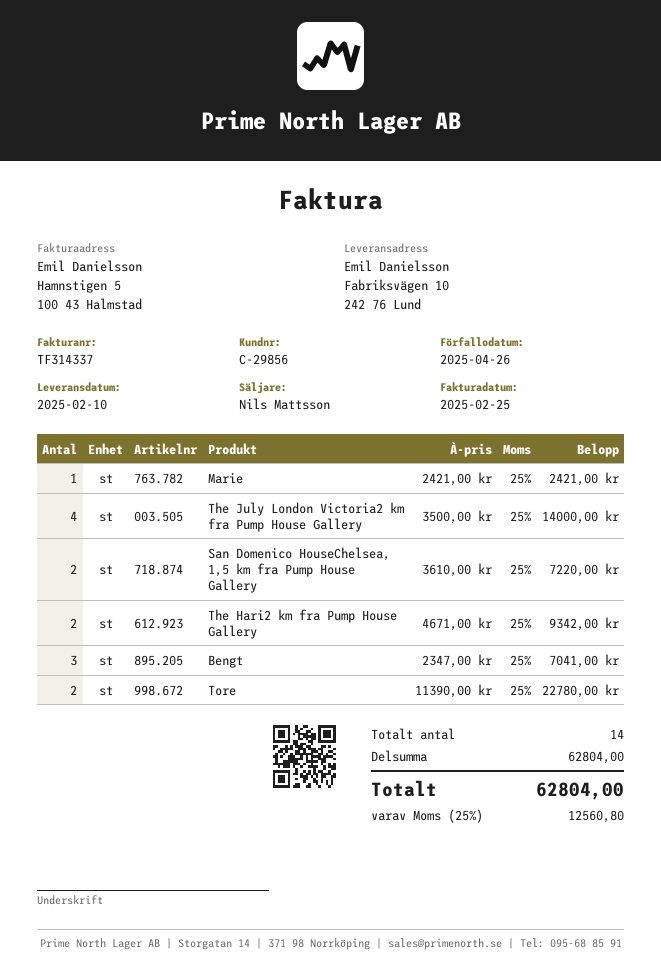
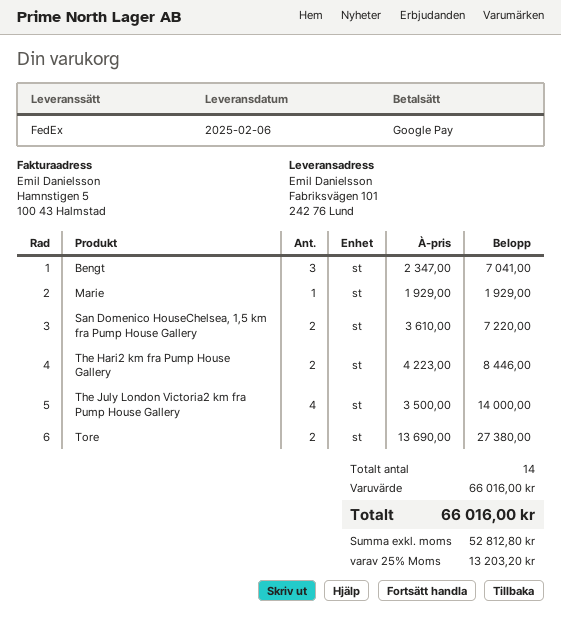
delivery date: 2025-02-10 -> 2025-02-06
ship to: Fabriksvägen 10, 242 76 Lund -> Fabriksvägen 101, 242 76 Lund
Marie: 1 x 2421.00 = 2421.00 -> 1 x 1929.00 = 1929.00
The Hari2 km fra Pump House Gallery: 2 x 4671.00 = 9342.00 -> 2 x 4223.00 = 8446.00
Tore: 2 x 11390.00 = 22780.00 -> 2 x 13690.00 = 27380.00
subtotal: 62804.00 -> 66016.00
tax: 25% = 12560.80 -> 25% = 13203.20
total: 62804.00 -> 66016.00

